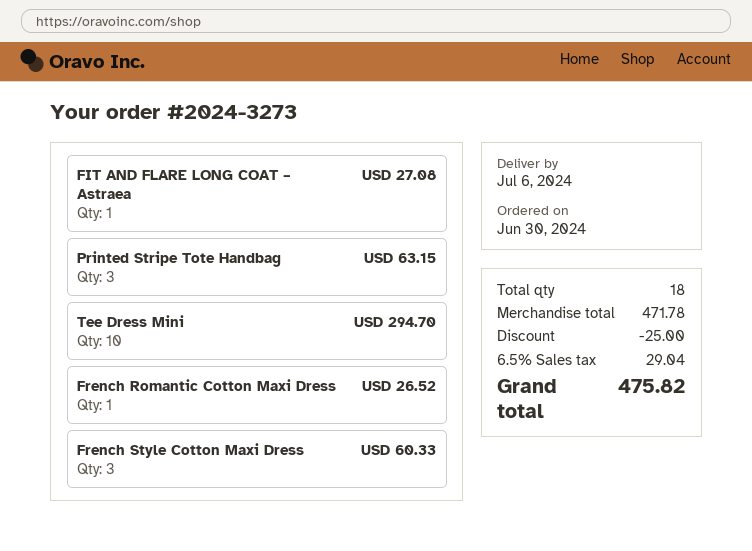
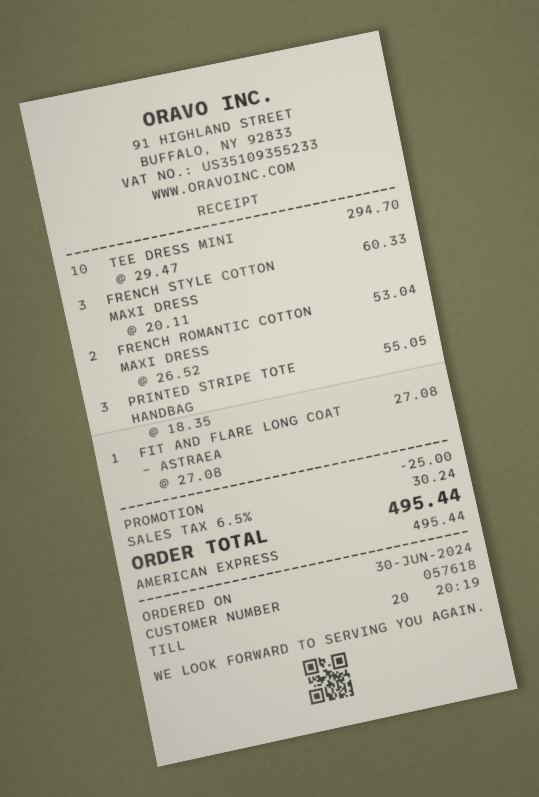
Printed Stripe Tote Handbag: 3 for 63.15 -> 3 for 55.05
French Romantic Cotton Maxi Dress: 1 for 26.52 -> 2 for 53.04
tax: 6.5% = 29.04 -> 6.5% = 30.24
total: 475.82 -> 495.44

